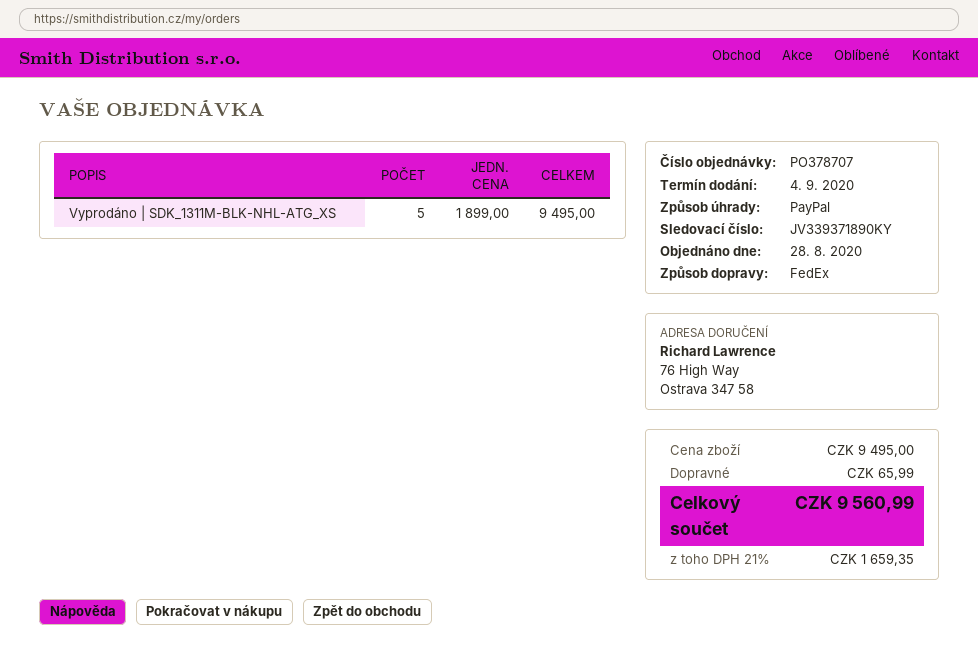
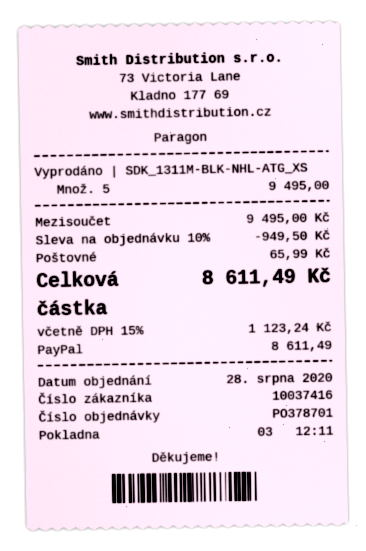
order number: PO378707 -> PO378701
discount: none -> 10% = 949.50
tax: 21% = 1659.35 -> 15% = 1123.24
total: 9560.99 -> 8611.49

